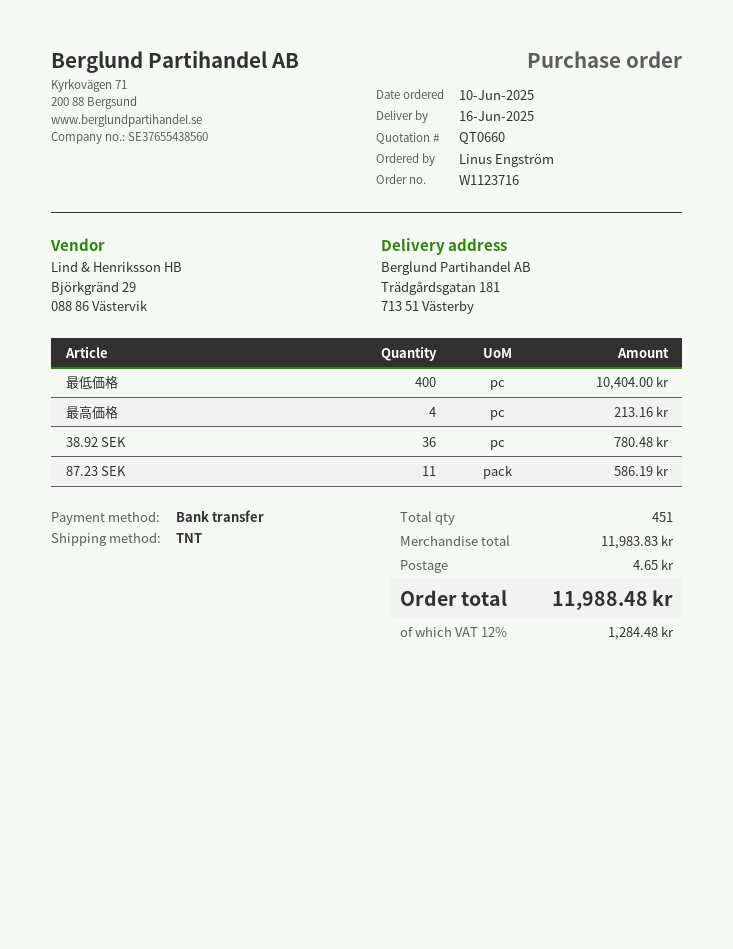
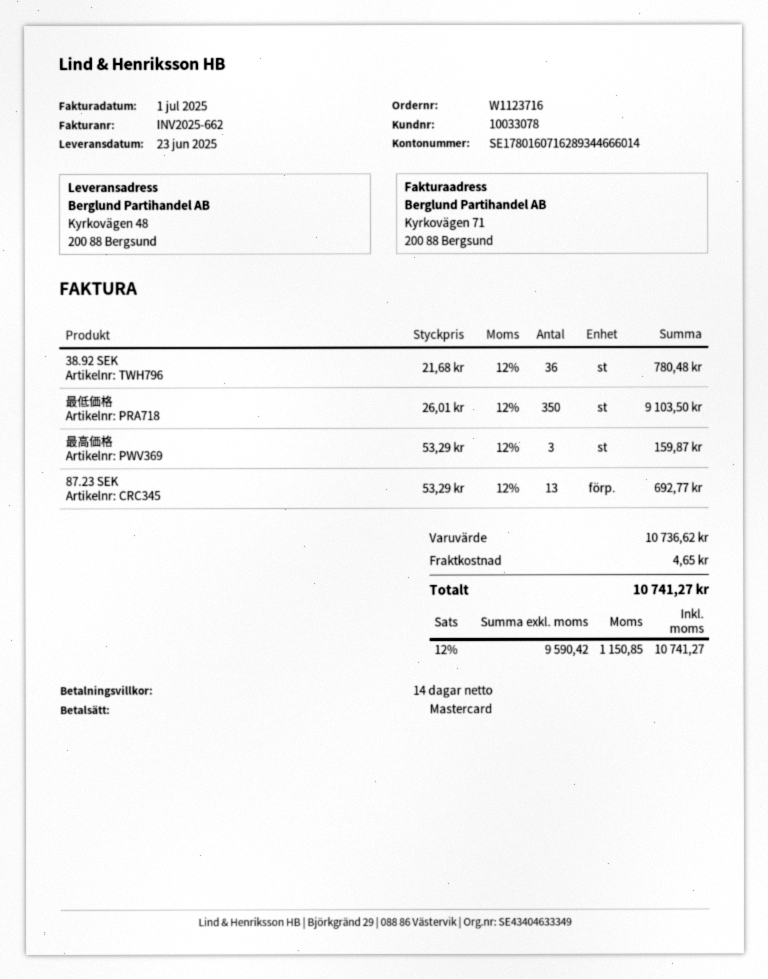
delivery date: 2025-06-16 -> 2025-06-23
payment method: bank transfer -> Mastercard
ship to: Trädgårdsgatan 181, 713 51 Västerby -> Kyrkovägen 48, 200 88 Bergsund
最低価格: 400 for 10404.00 -> 350 for 9103.50
最高価格: 4 for 213.16 -> 3 for 159.87
87.23 SEK: 11 for 586.19 -> 13 for 692.77
subtotal: 11983.83 -> 10736.62
tax: 12% = 1284.48 -> 12% = 1150.85
total: 11988.48 -> 10741.27

